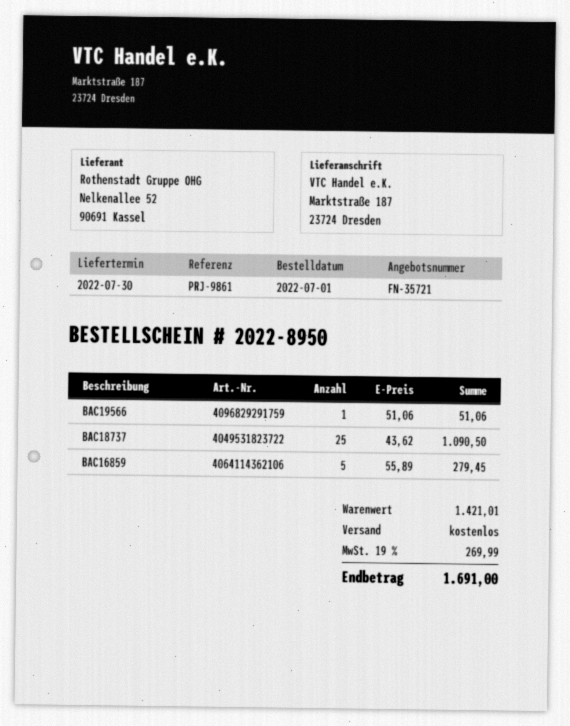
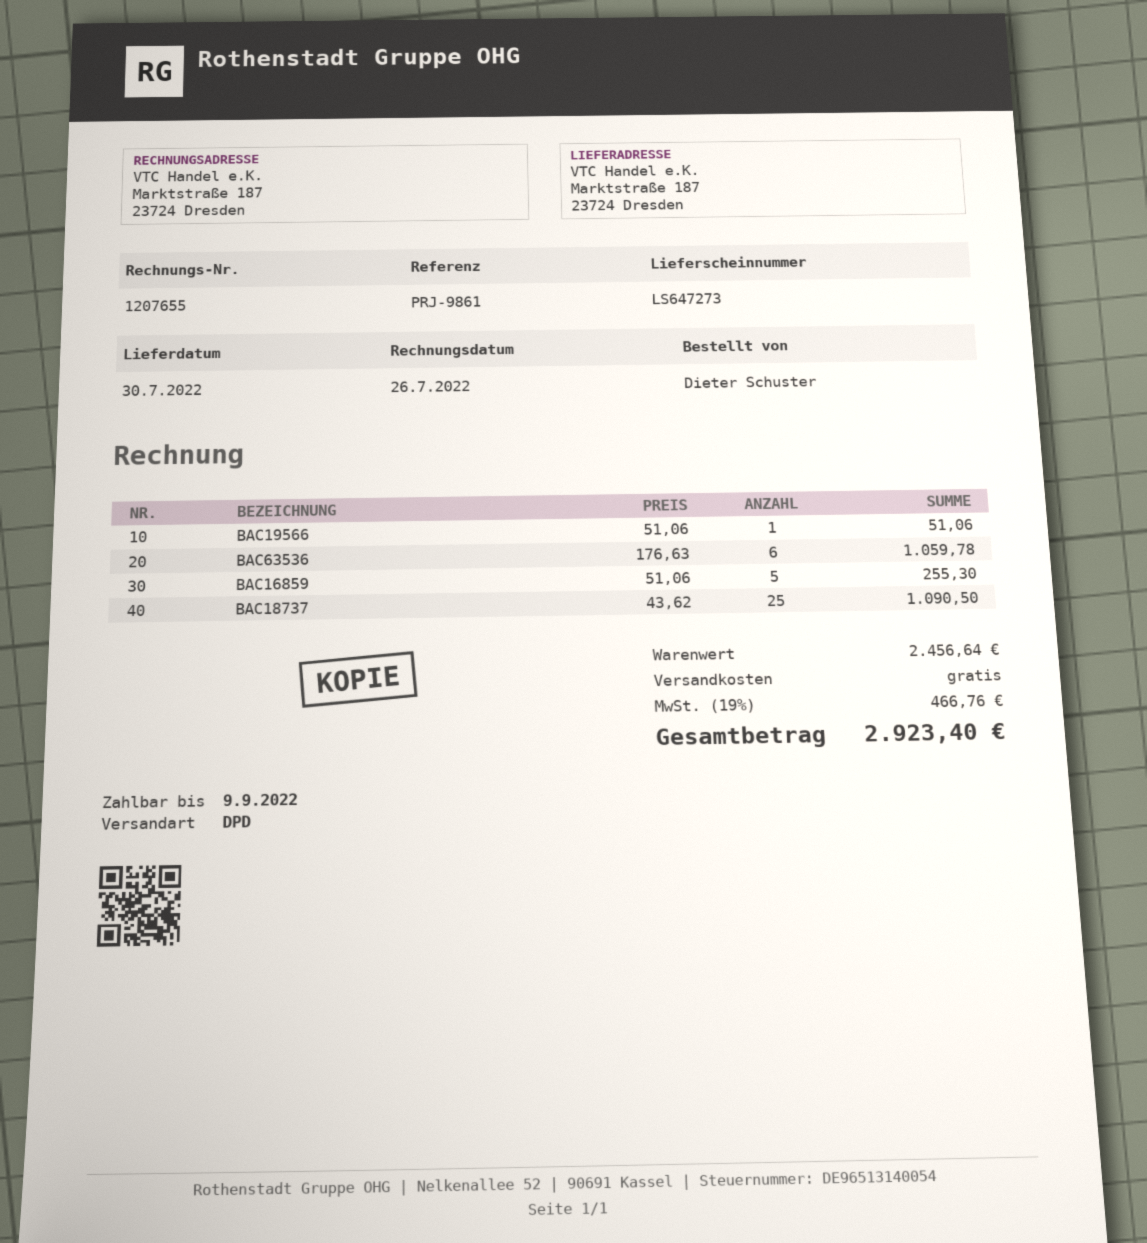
BAC16859: 5 x 55.89 = 279.45 -> 5 x 51.06 = 255.30
BAC63536: none -> 6 x 176.63 = 1059.78
subtotal: 1421.01 -> 2456.64
tax: 19% = 269.99 -> 19% = 466.76
total: 1691.00 -> 2923.40

